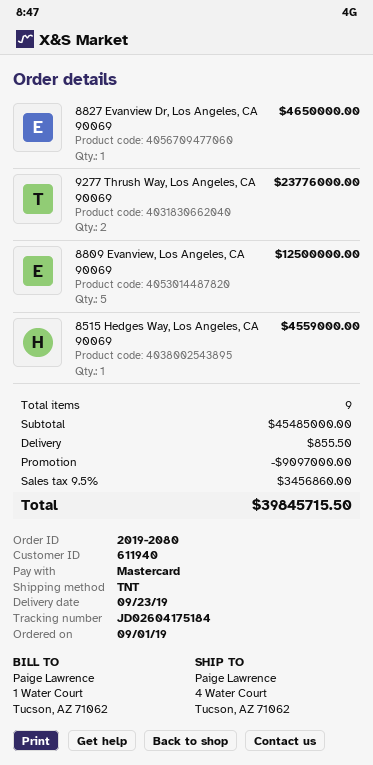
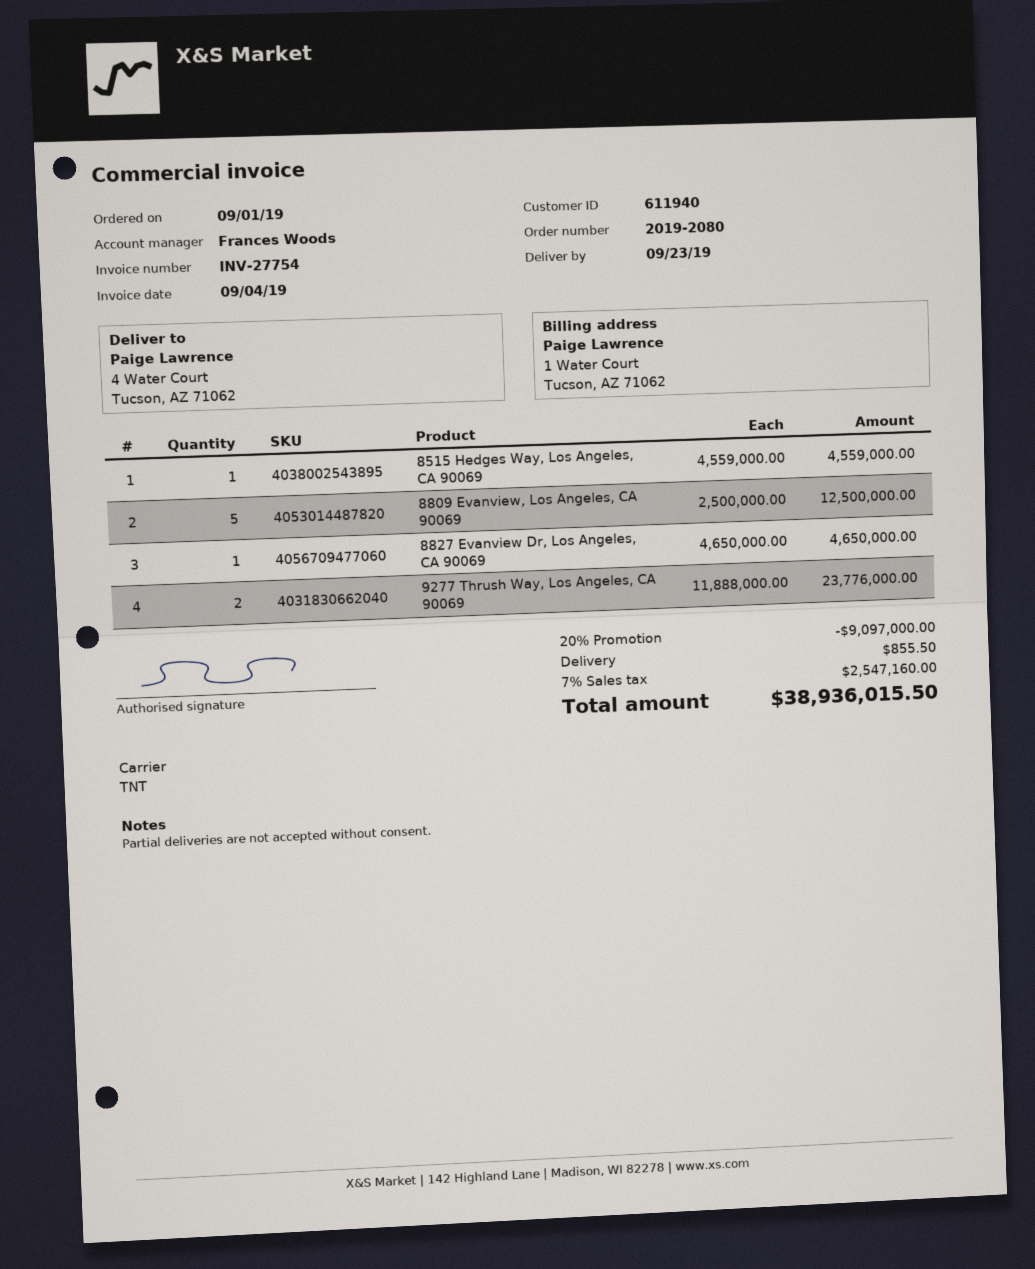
tax: 9.5% = 3456860.00 -> 7% = 2547160.00
total: 39845715.50 -> 38936015.50

